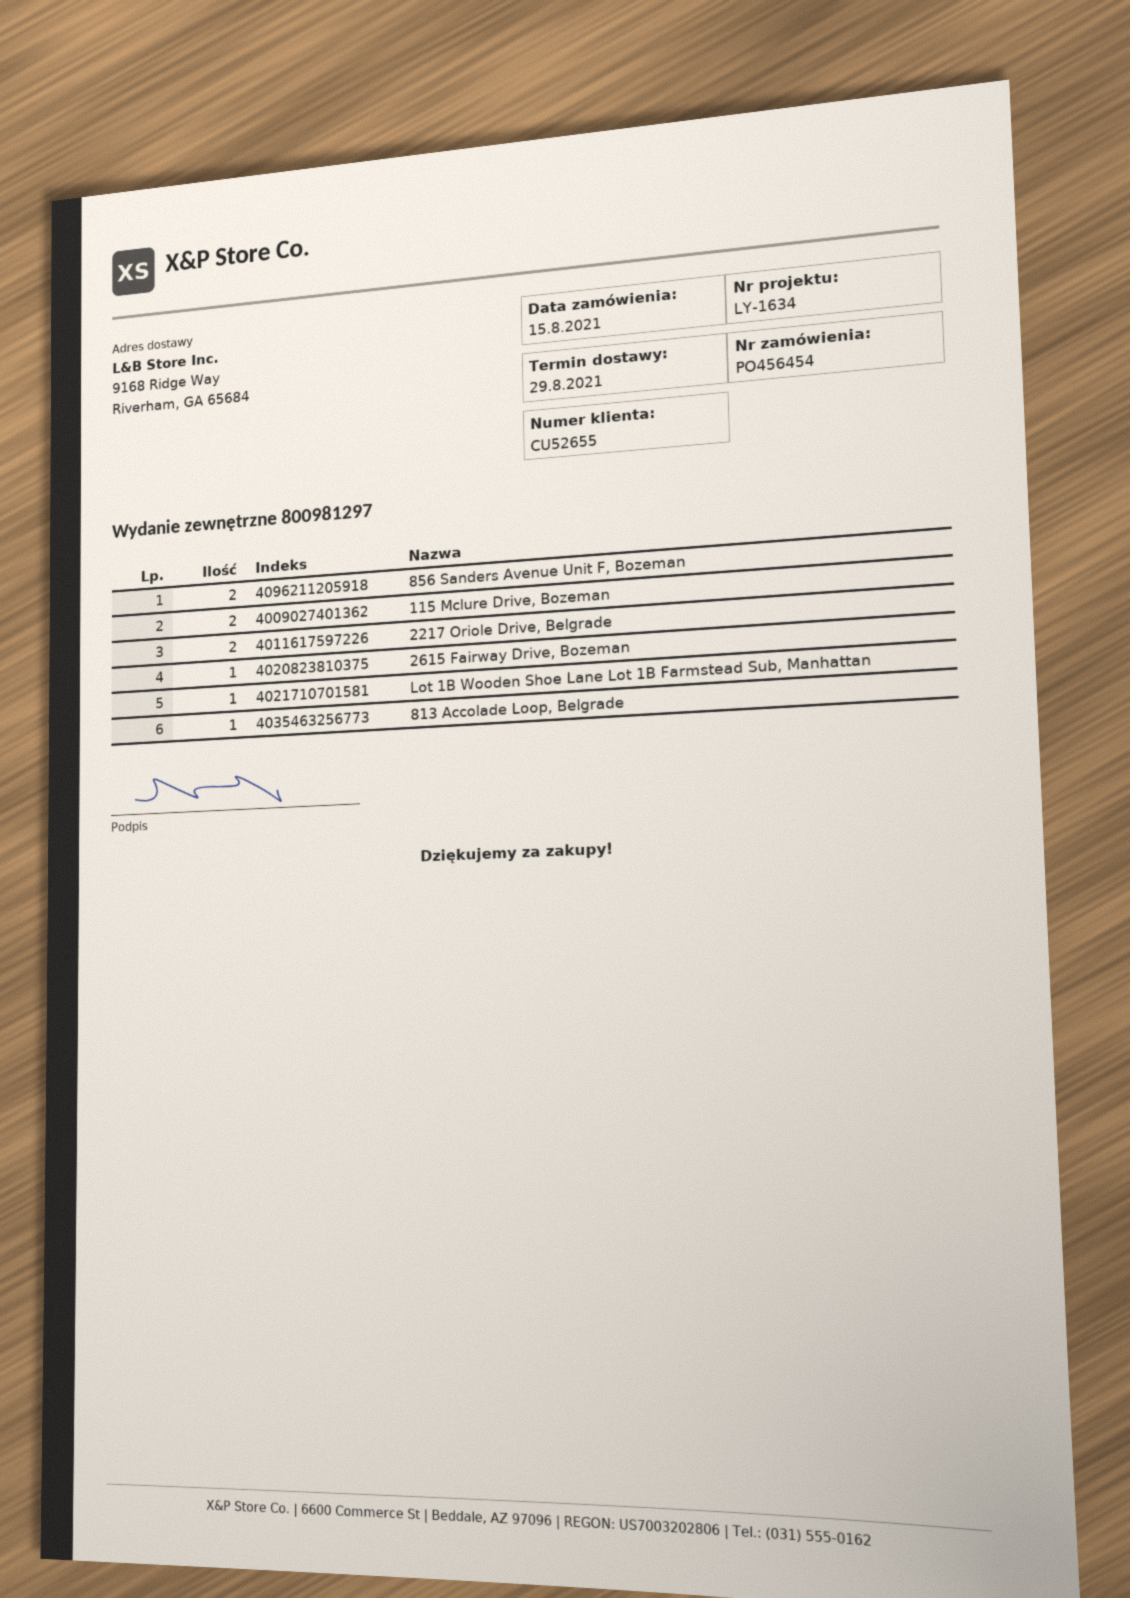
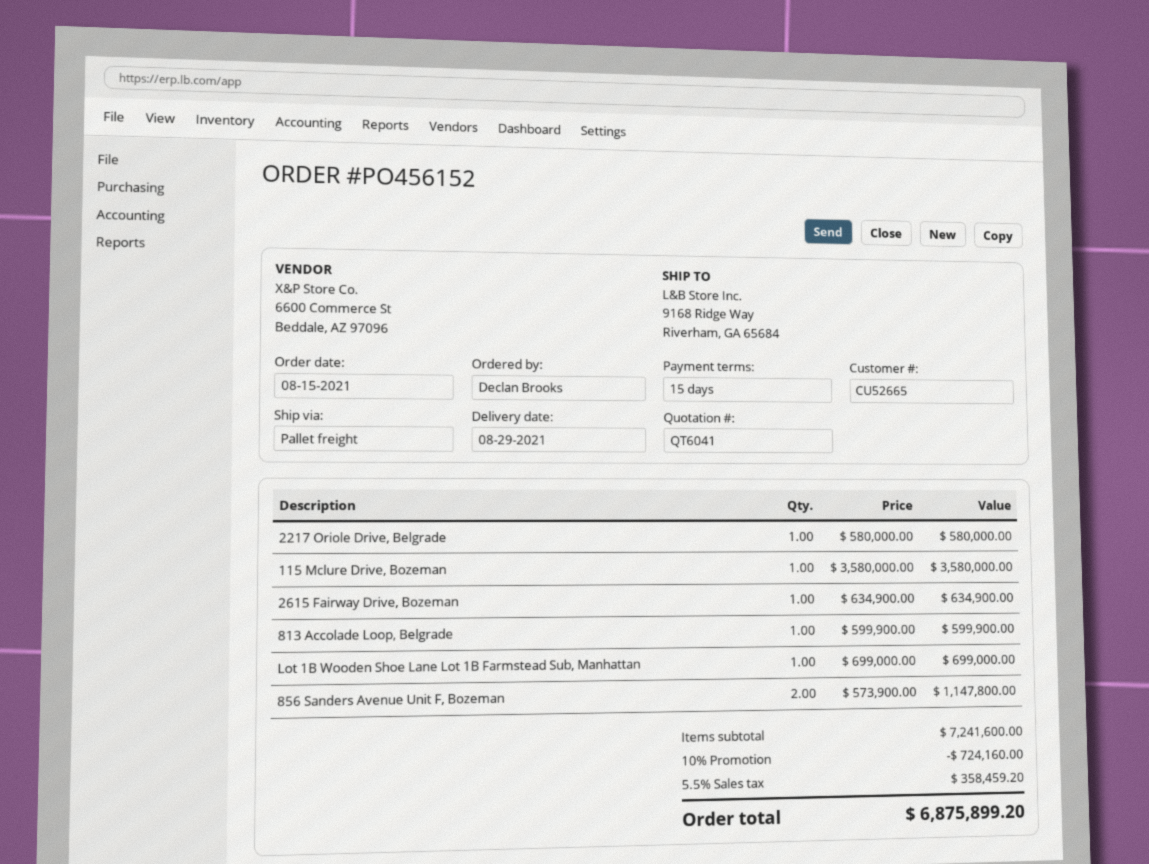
order number: PO456454 -> PO456152
customer number: CU52655 -> CU52665
115 Mclure Drive, Bozeman: 2 -> 1
2217 Oriole Drive, Belgrade: 2 -> 1

